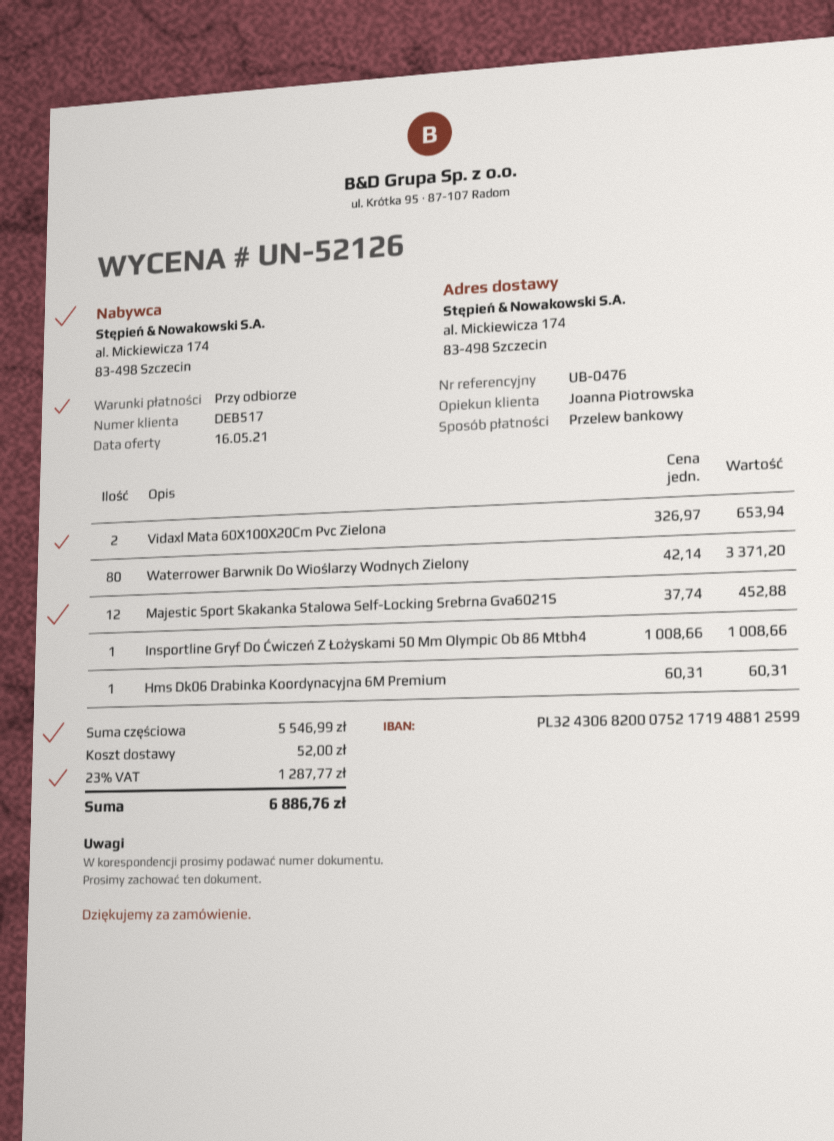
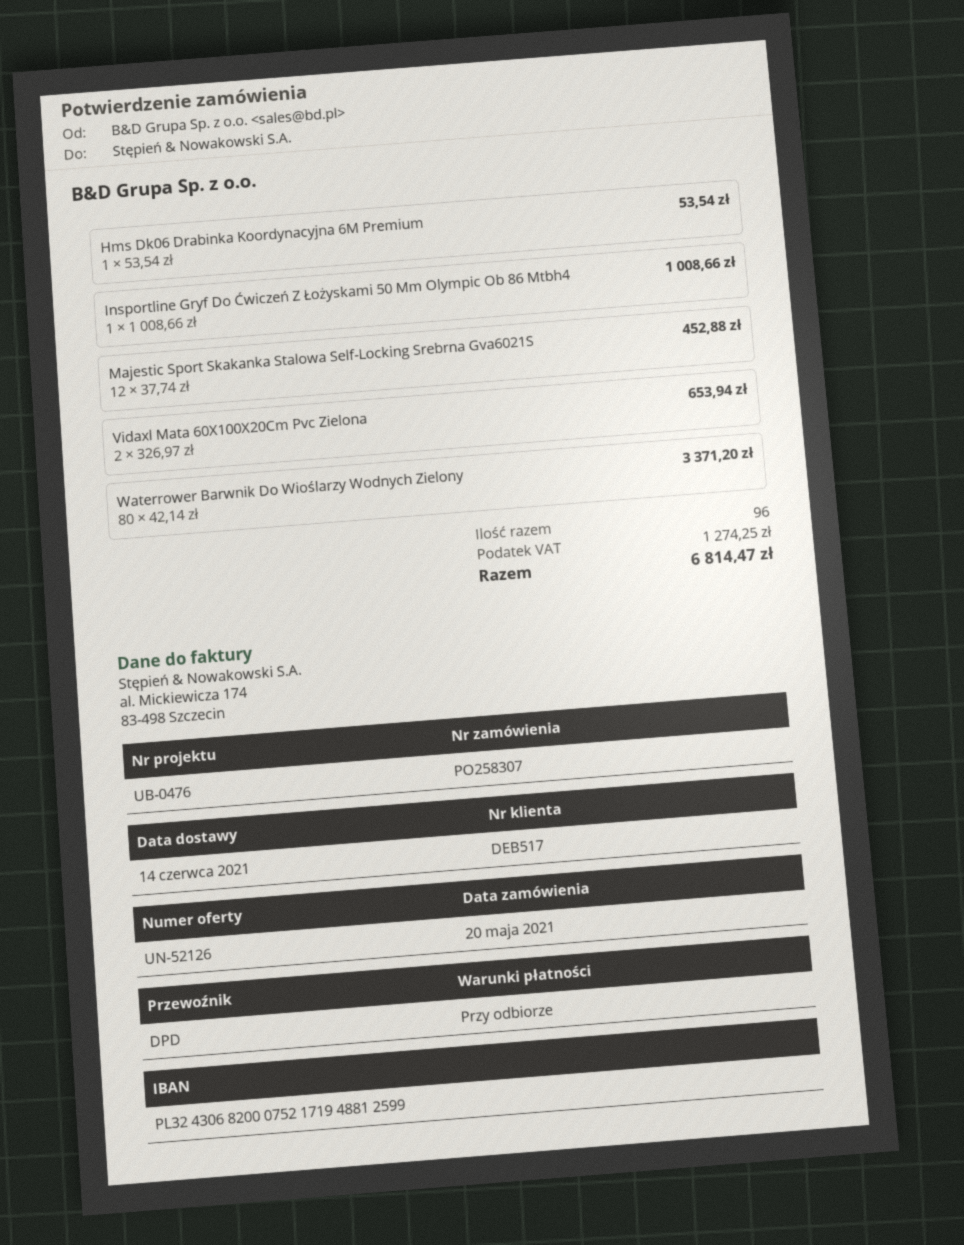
Hms Dk06 Drabinka Koordynacyjna 6M Premium: 1 x 60.31 = 60.31 -> 1 x 53.54 = 53.54
shipping: 52.00 -> none
tax: 1287.77 -> 1274.25
total: 6886.76 -> 6814.47

